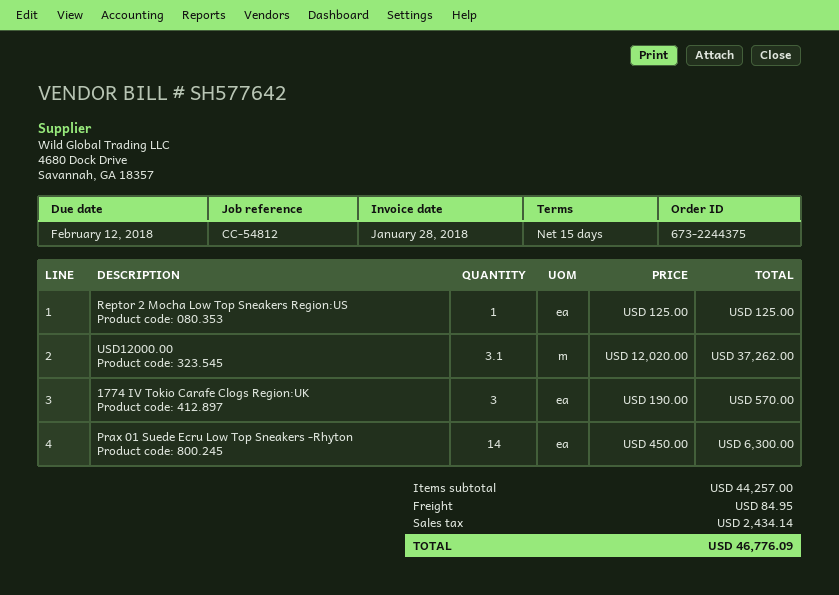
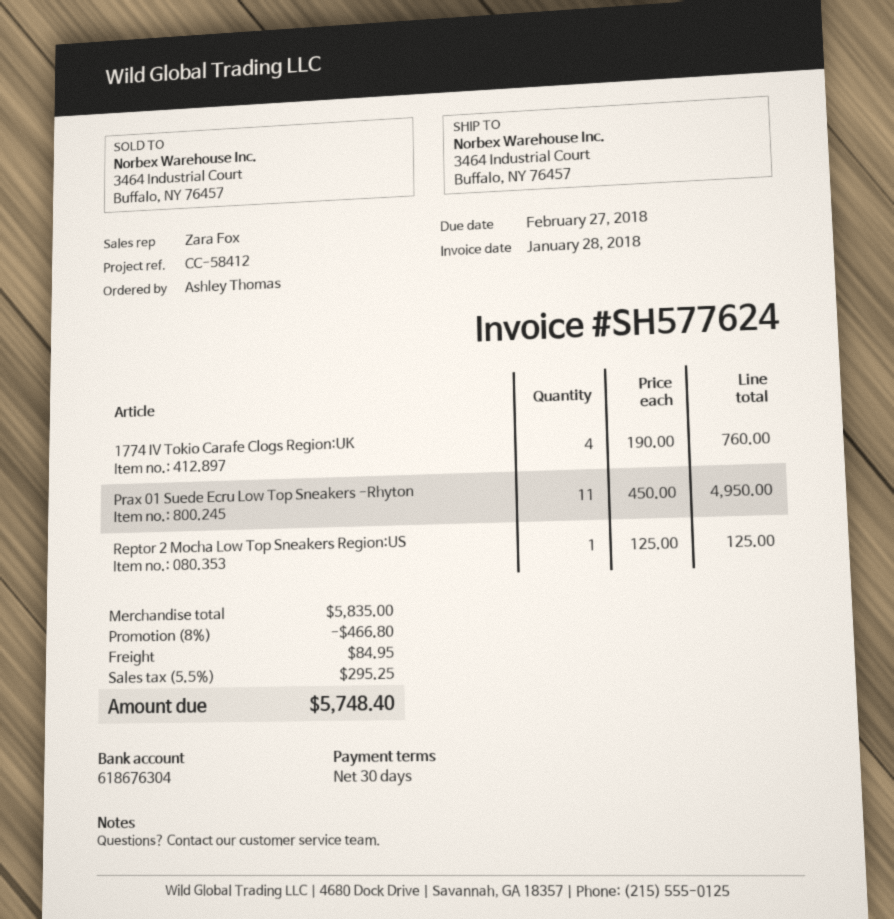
invoice number: SH577642 -> SH577624
payment terms: 15 days -> 30 days
due date: 2018-02-12 -> 2018-02-27
reference: CC-54812 -> CC-58412
USD12000.00: 3.1 x 12020.00 = 37262.00 -> none
1774 IV Tokio Carafe Clogs Region:UK: 3 x 190.00 = 570.00 -> 4 x 190.00 = 760.00
Prax 01 Suede Ecru Low Top Sneakers -Rhyton: 14 x 450.00 = 6300.00 -> 11 x 450.00 = 4950.00
subtotal: 44257.00 -> 5835.00
discount: none -> 8% = 466.80
tax: 2434.14 -> 295.25
total: 46776.09 -> 5748.40

